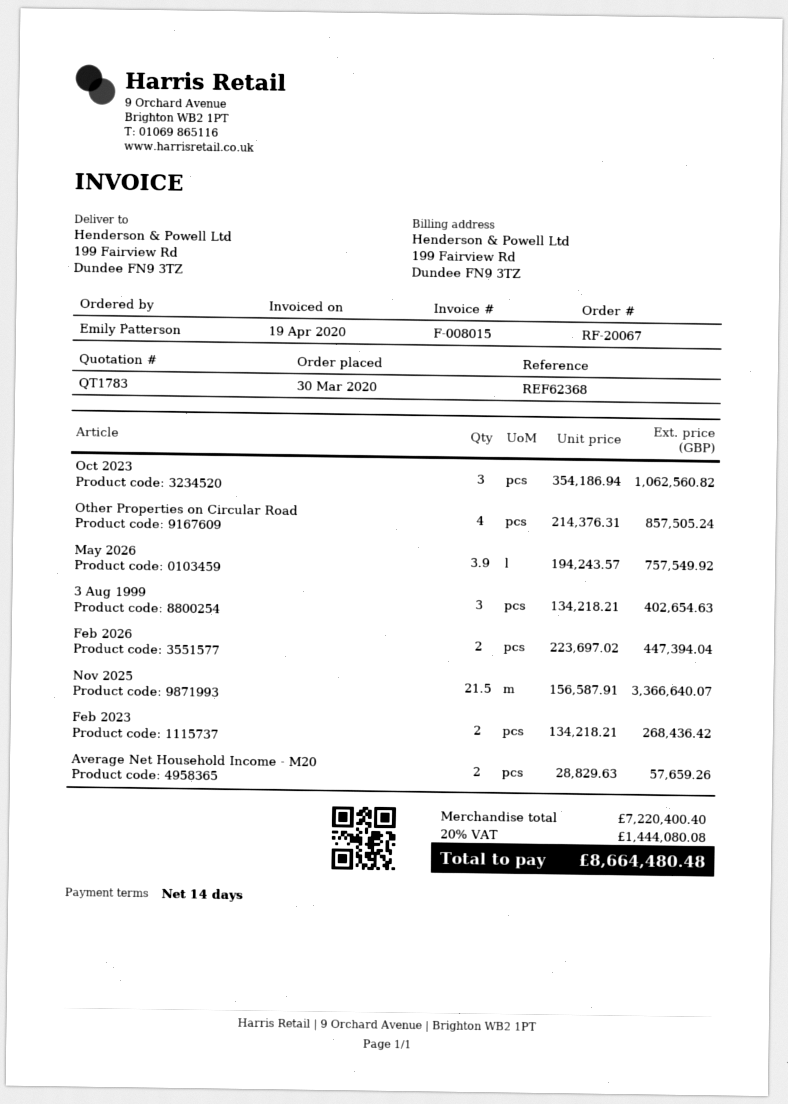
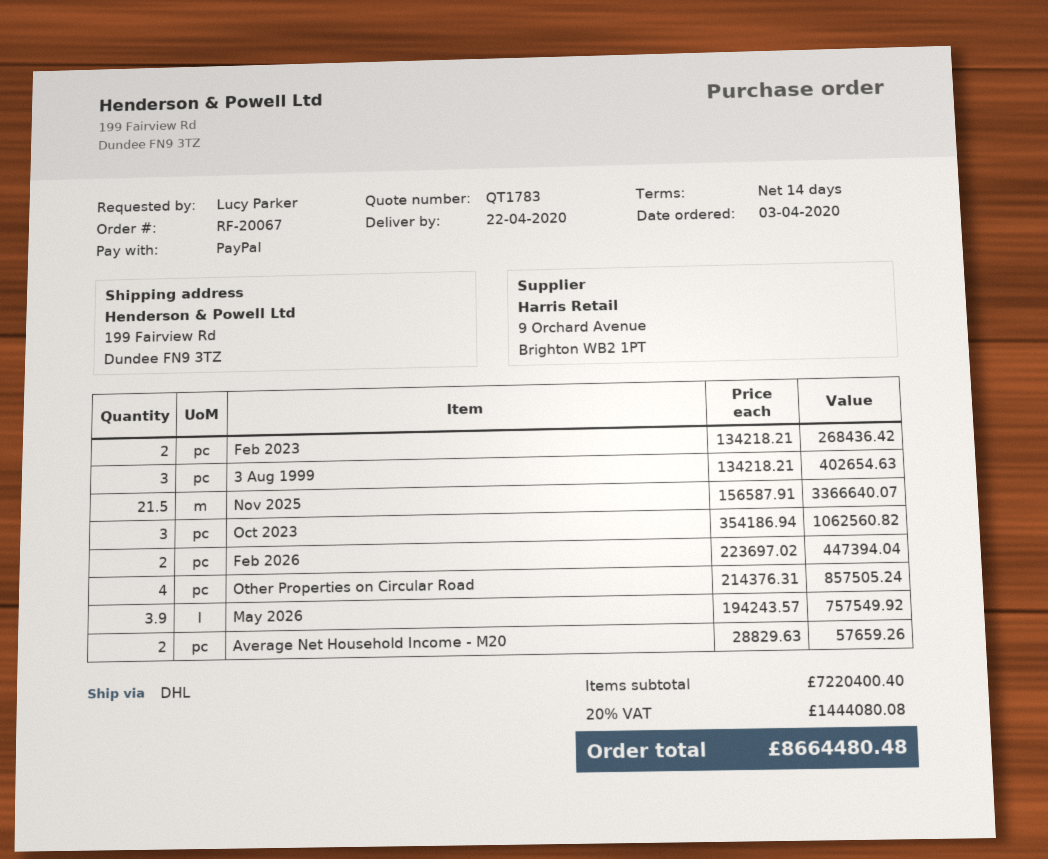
order date: 2020-03-30 -> 2020-04-03
ordered by: Emily Patterson -> Lucy Parker

